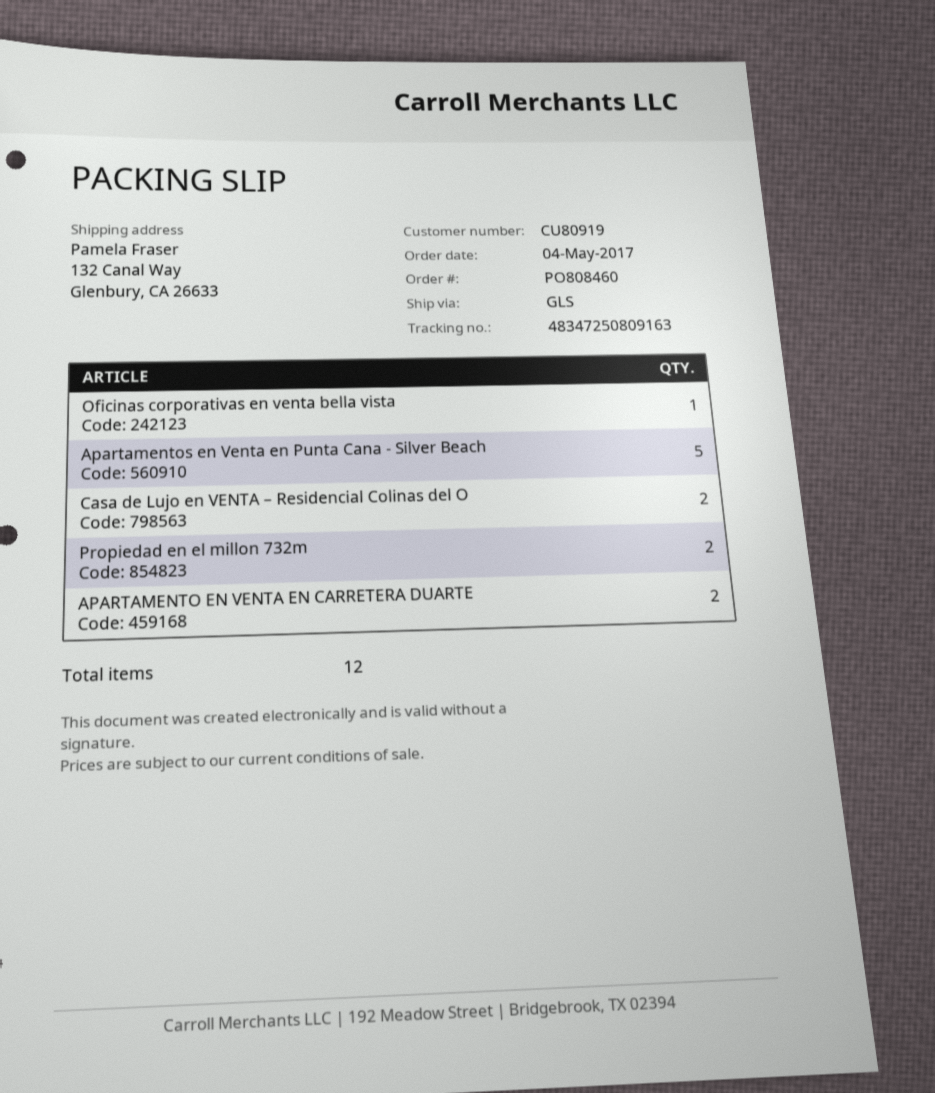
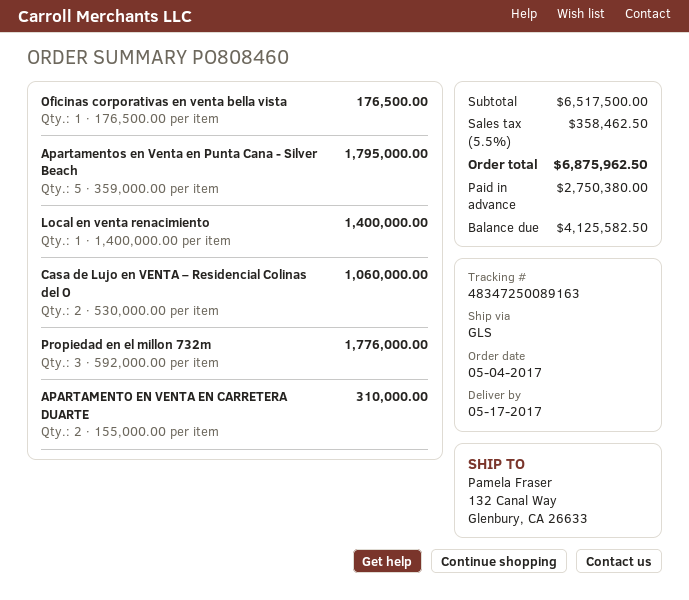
tracking number: 48347250809163 -> 48347250089163
Propiedad en el millon 732m: 2 -> 3
Local en venta renacimiento: none -> 1

